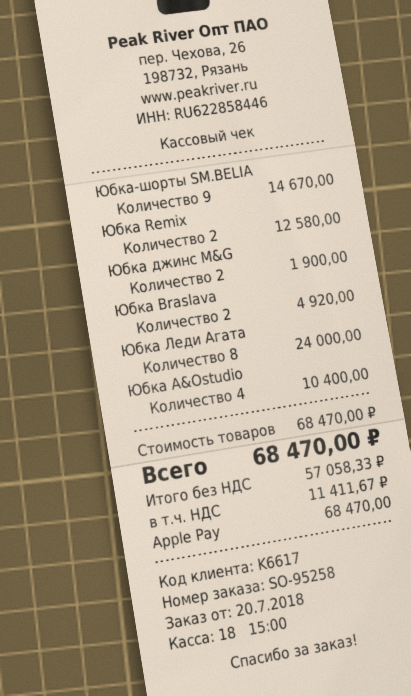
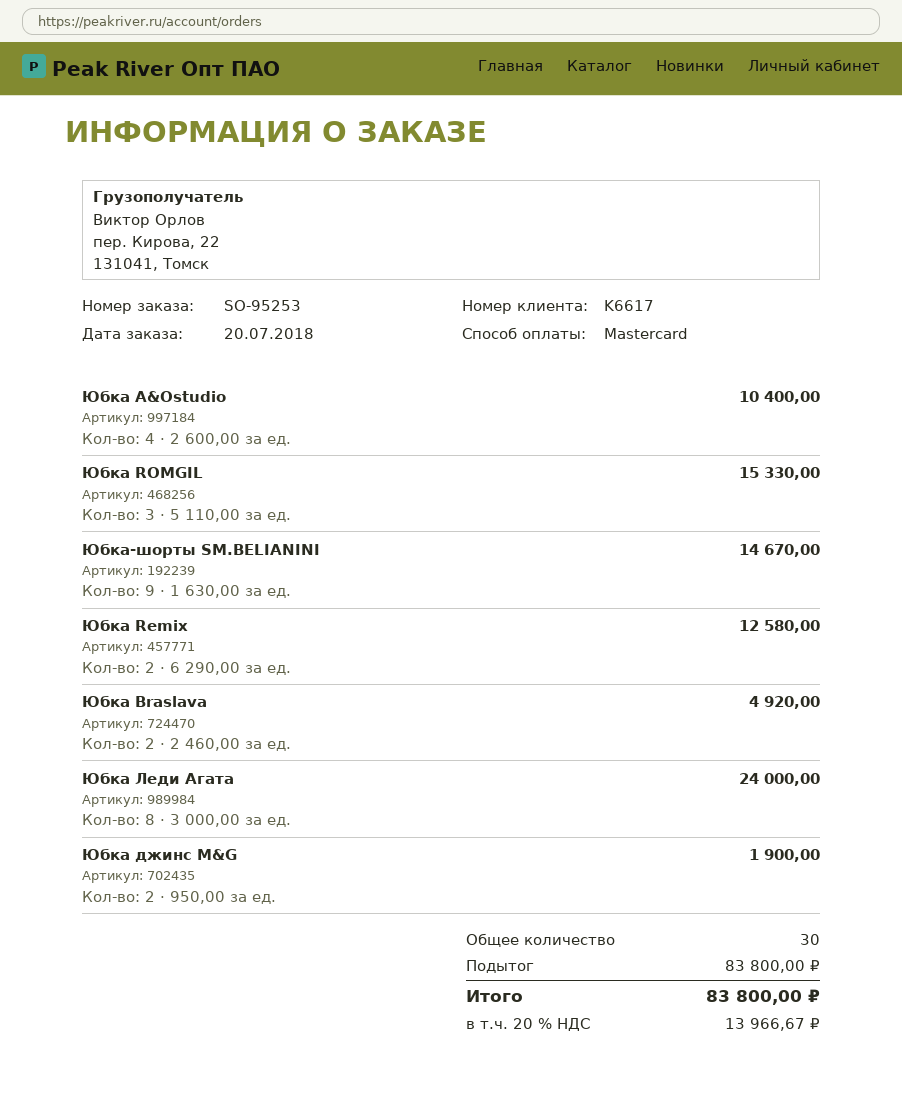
order number: SO-95258 -> SO-95253
payment method: Apple Pay -> Mastercard
Юбка ROMGIL: none -> 3 for 15330.00
subtotal: 68470.00 -> 83800.00
tax: 11411.67 -> 13966.67
total: 68470.00 -> 83800.00

